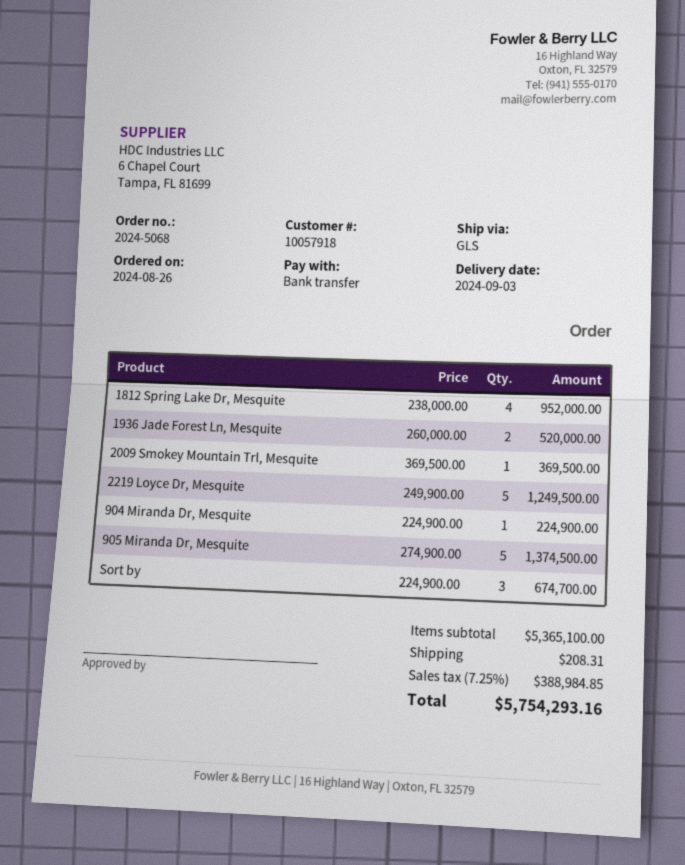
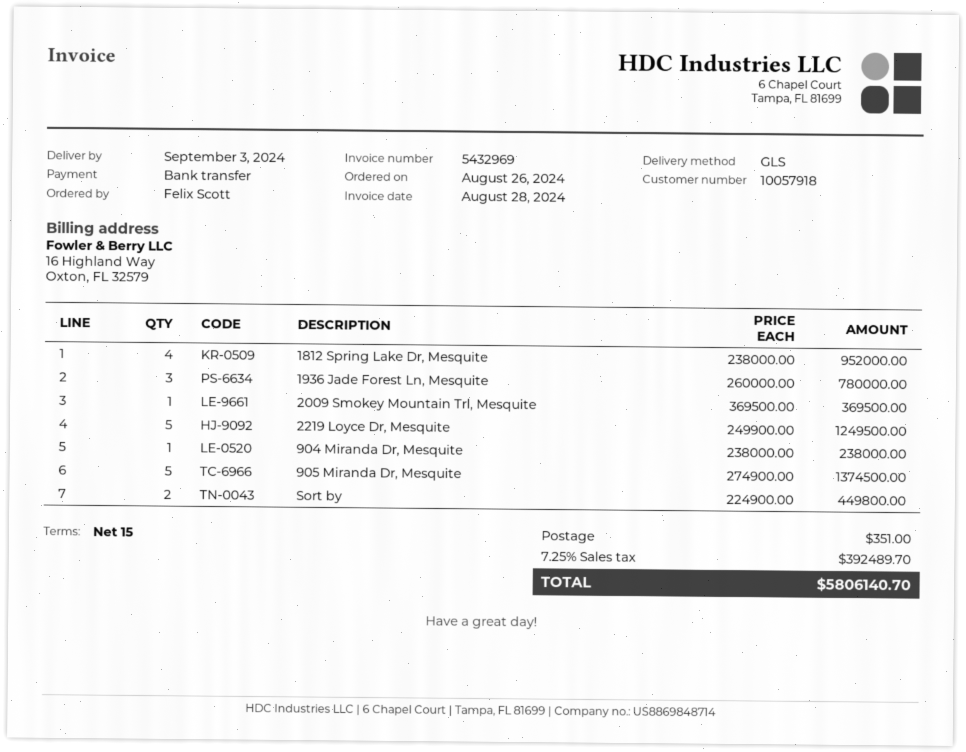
1936 Jade Forest Ln, Mesquite: 2 x 260000.00 = 520000.00 -> 3 x 260000.00 = 780000.00
904 Miranda Dr, Mesquite: 1 x 224900.00 = 224900.00 -> 1 x 238000.00 = 238000.00
Sort by: 3 x 224900.00 = 674700.00 -> 2 x 224900.00 = 449800.00
shipping: 208.31 -> 351.00
tax: 7.25% = 388984.85 -> 7.25% = 392489.70
total: 5754293.16 -> 5806140.70

